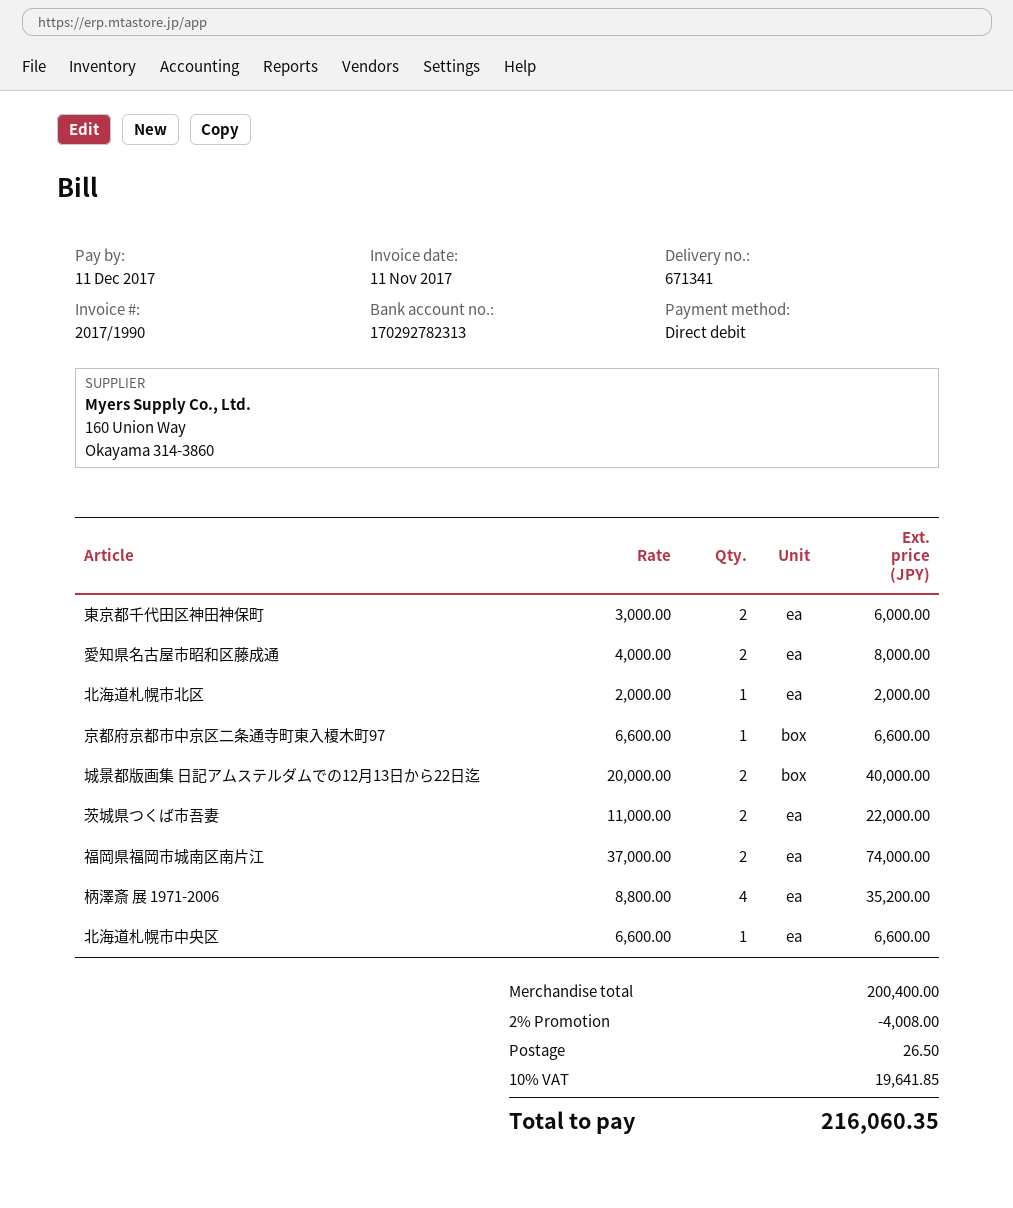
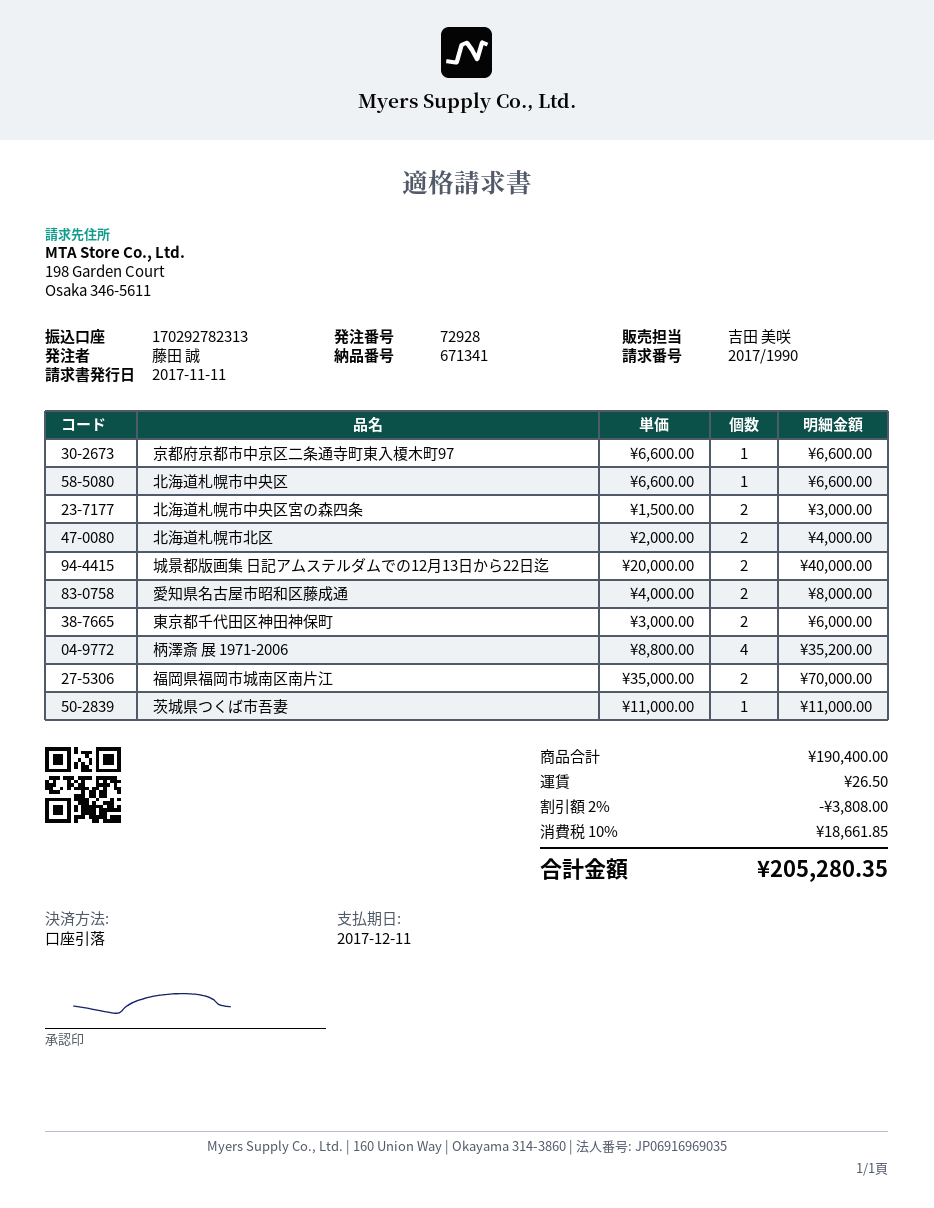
北海道札幌市北区: 1 x 2000.00 = 2000.00 -> 2 x 2000.00 = 4000.00
茨城県つくば市吾妻: 2 x 11000.00 = 22000.00 -> 1 x 11000.00 = 11000.00
福岡県福岡市城南区南片江: 2 x 37000.00 = 74000.00 -> 2 x 35000.00 = 70000.00
北海道札幌市中央区宮の森四条: none -> 2 x 1500.00 = 3000.00
subtotal: 200400.00 -> 190400.00
discount: 2% = 4008.00 -> 2% = 3808.00
tax: 10% = 19641.85 -> 10% = 18661.85
total: 216060.35 -> 205280.35

